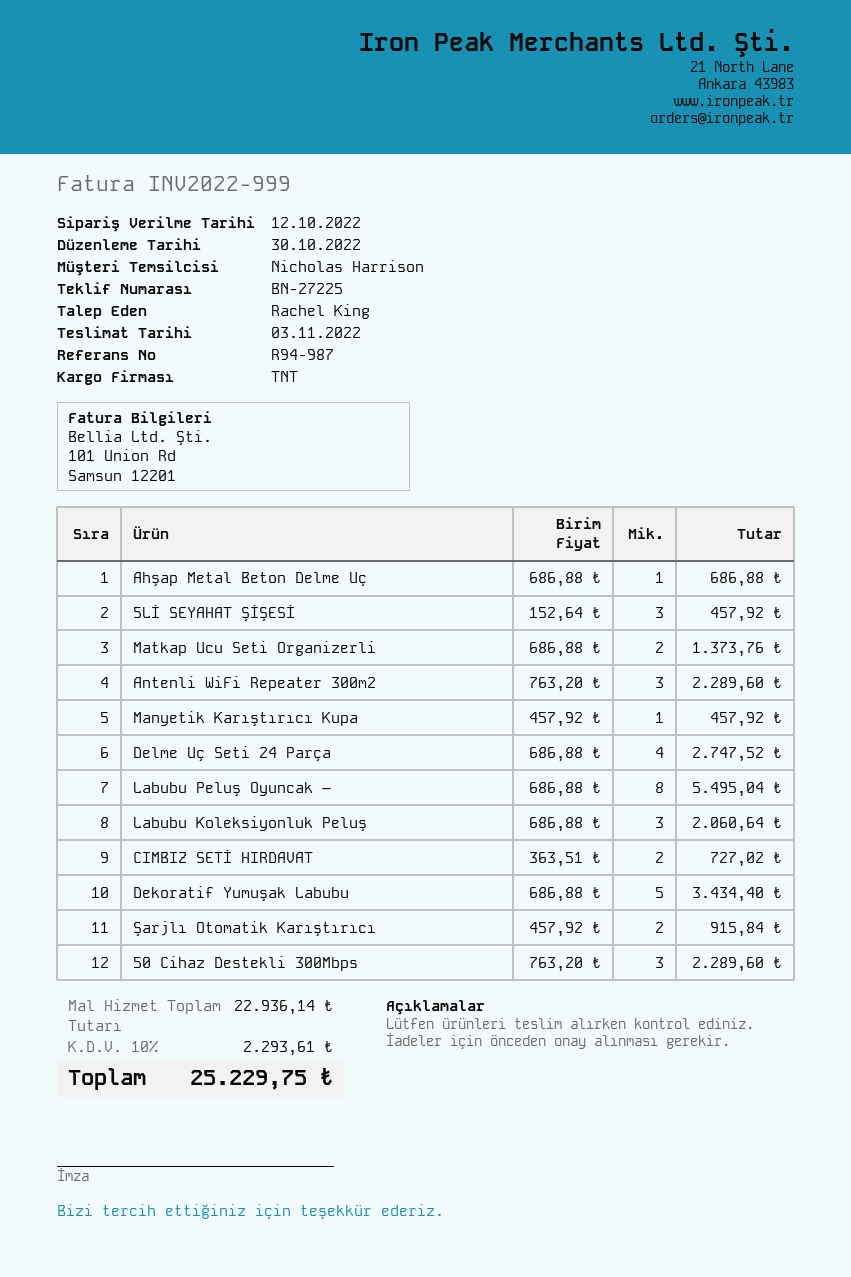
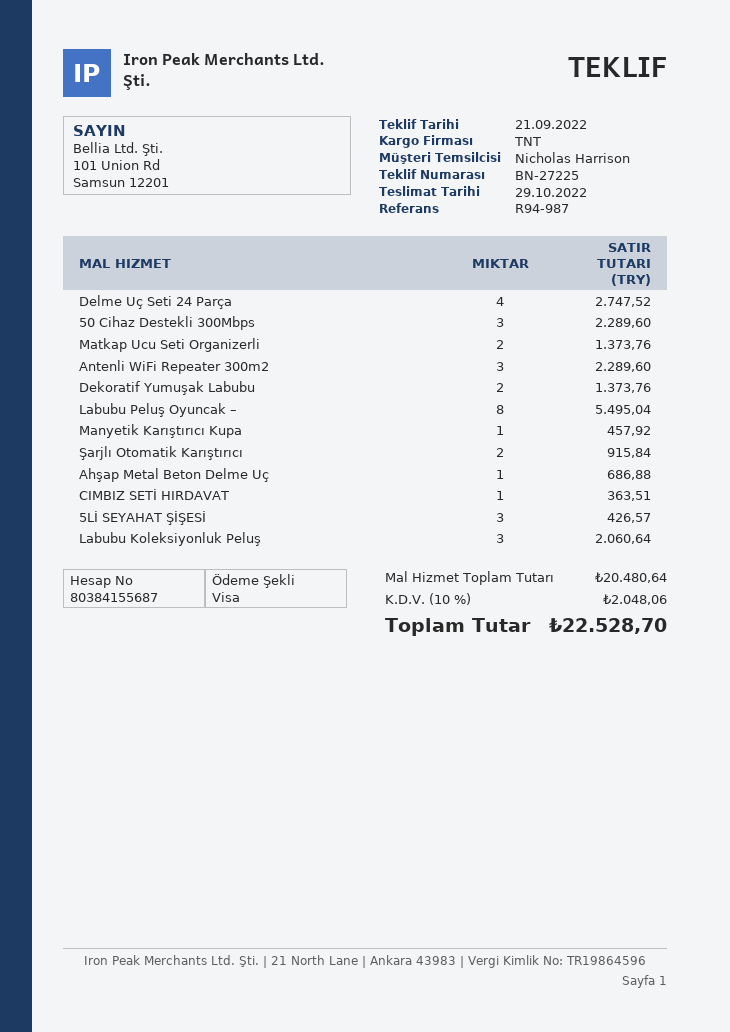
delivery date: 2022-11-03 -> 2022-10-29
5Lİ SEYAHAT ŞİŞESİ: 3 for 457.92 -> 3 for 426.57
CIMBIZ SETİ HIRDAVAT: 2 for 727.02 -> 1 for 363.51
Dekoratif Yumuşak Labubu: 5 for 3434.40 -> 2 for 1373.76
subtotal: 22936.14 -> 20480.64
tax: 10% = 2293.61 -> 10% = 2048.06
total: 25229.75 -> 22528.70

